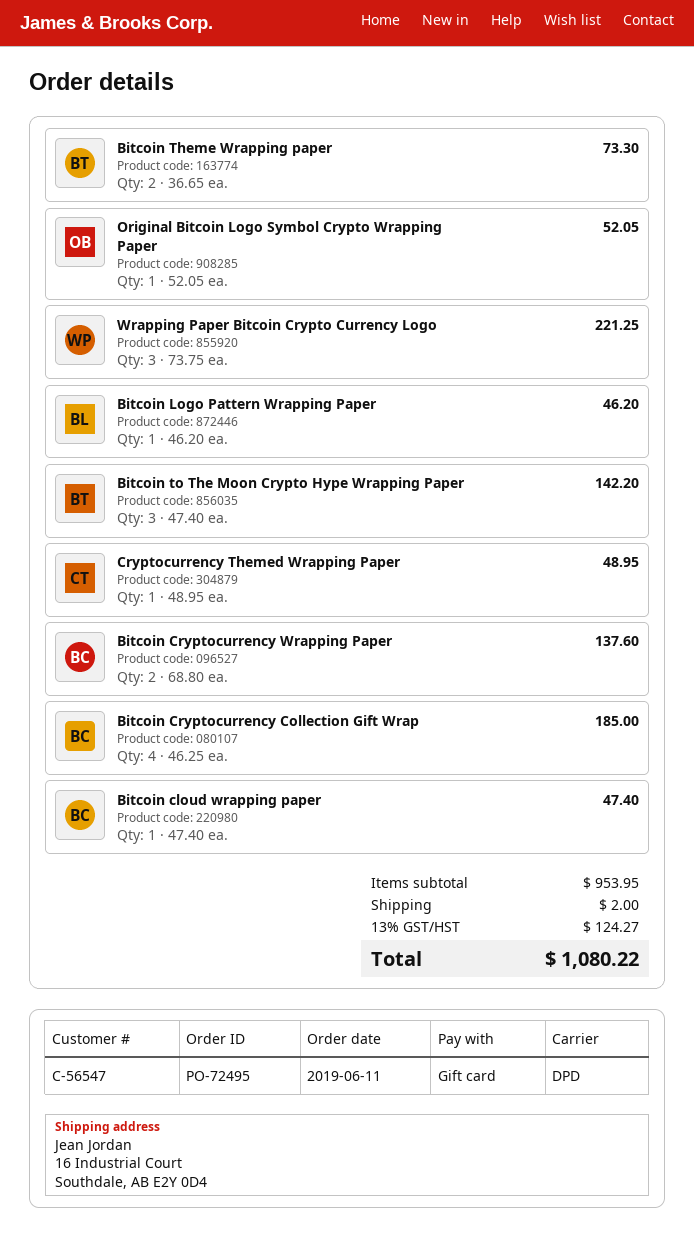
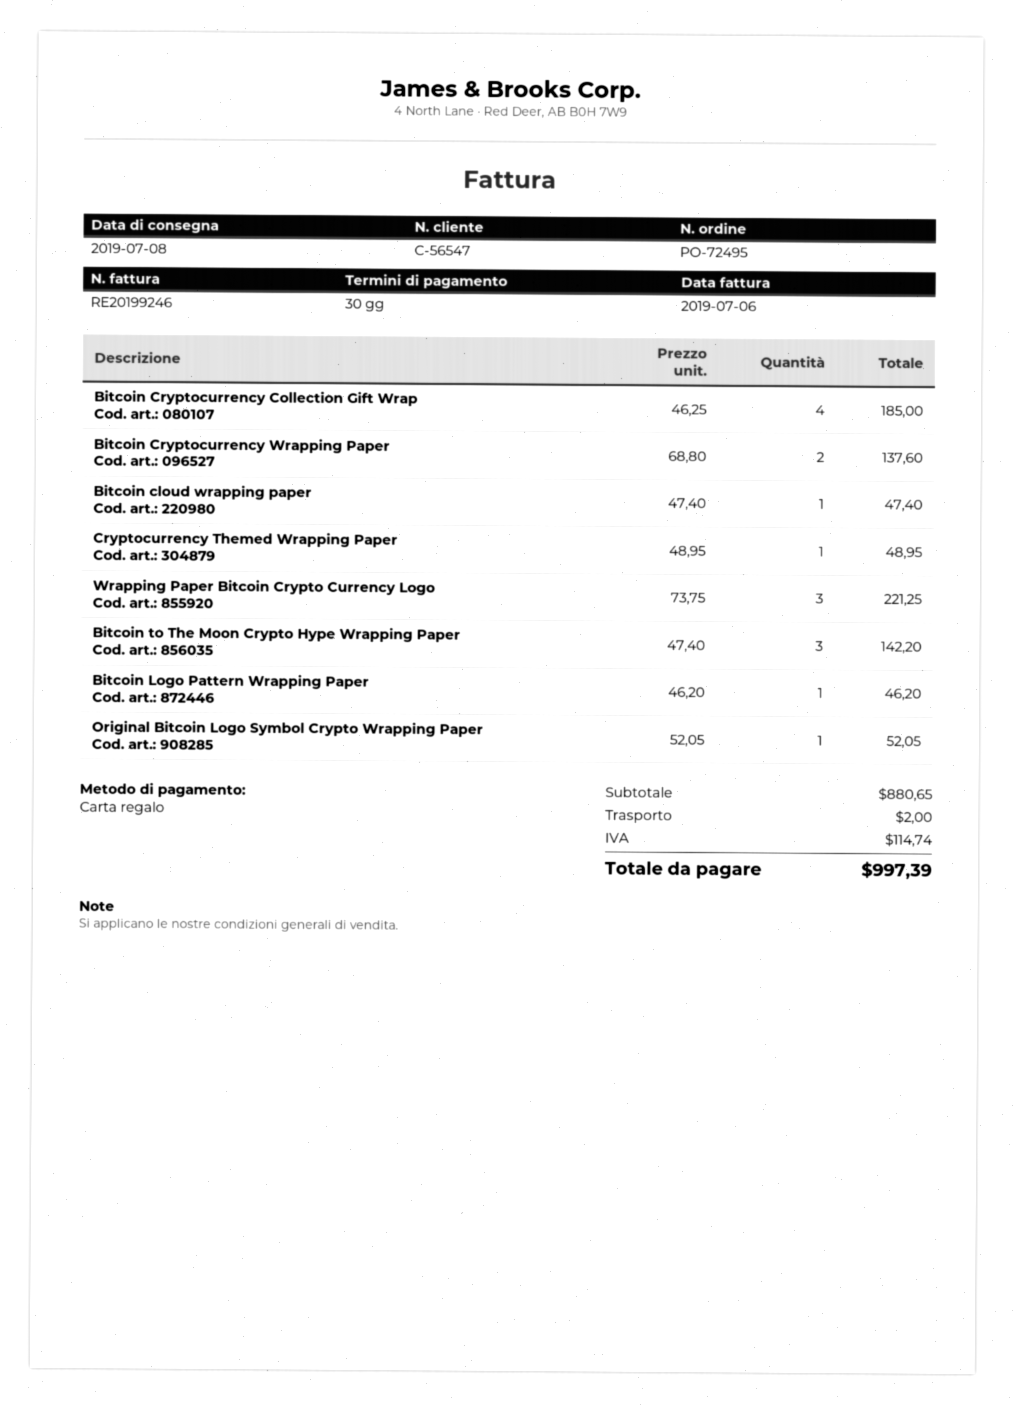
Bitcoin Theme Wrapping paper: 2 x 36.65 = 73.30 -> none
subtotal: 953.95 -> 880.65
tax: 124.27 -> 114.74
total: 1080.22 -> 997.39

